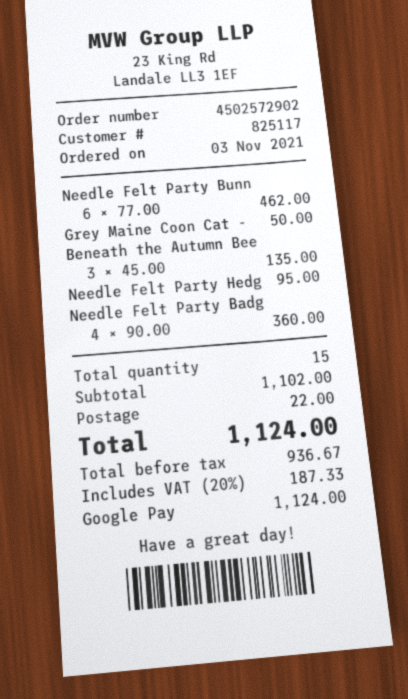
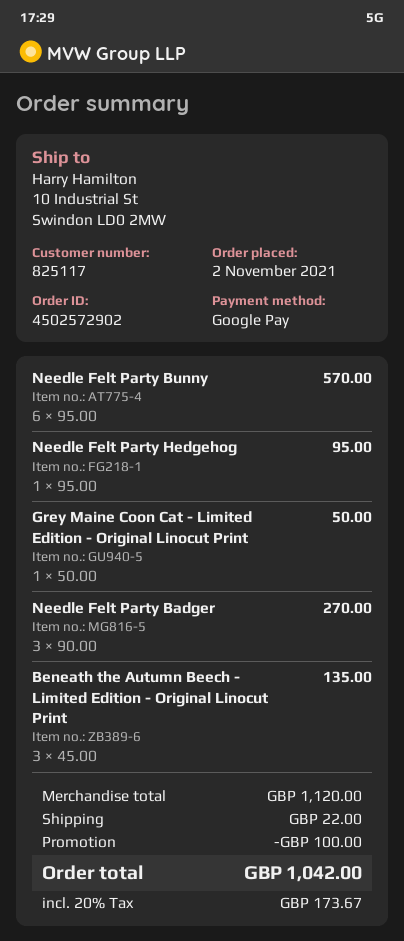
order date: 2021-11-03 -> 2021-11-02
Needle Felt Party Bunn: 6 x 77.00 = 462.00 -> 6 x 95.00 = 570.00
Needle Felt Party Badg: 4 x 90.00 = 360.00 -> 3 x 90.00 = 270.00
subtotal: 1102.00 -> 1120.00
discount: none -> 100.00
tax: 20% = 187.33 -> 20% = 173.67
total: 1124.00 -> 1042.00

